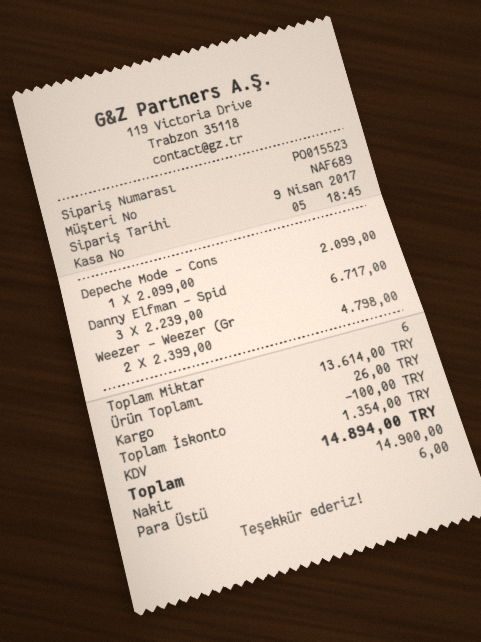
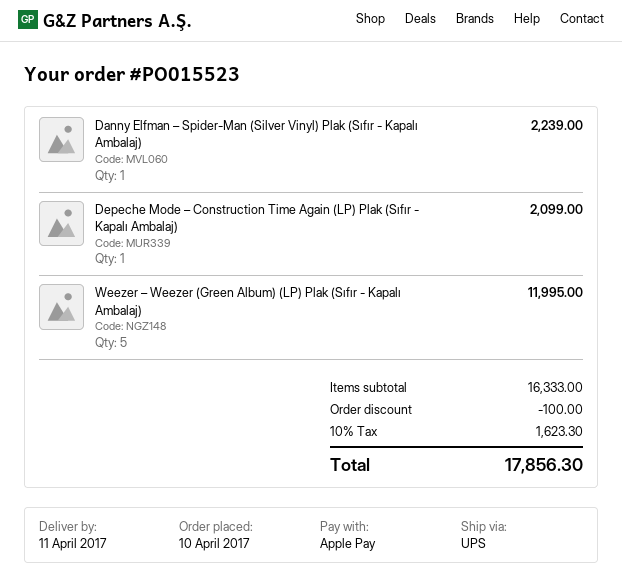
order date: 2017-04-09 -> 2017-04-10
payment method: cash -> Apple Pay
Danny Elfman – Spid: 3 for 6717.00 -> 1 for 2239.00
Weezer – Weezer (Gr: 2 for 4798.00 -> 5 for 11995.00
subtotal: 13614.00 -> 16333.00
shipping: 26.00 -> none
tax: 1354.00 -> 1623.30
total: 14894.00 -> 17856.30

